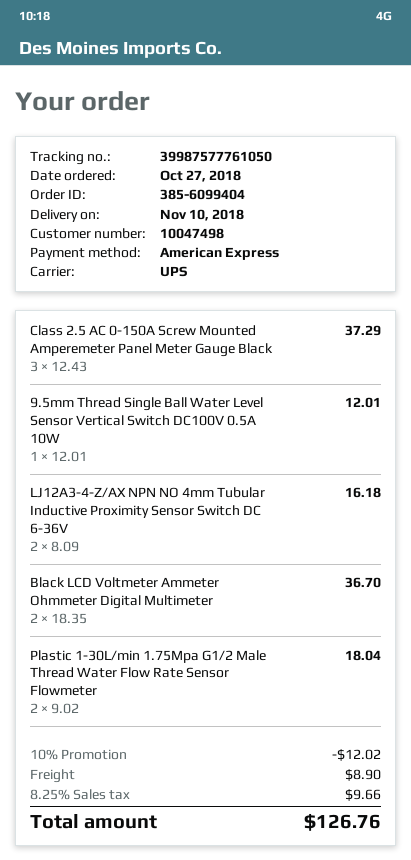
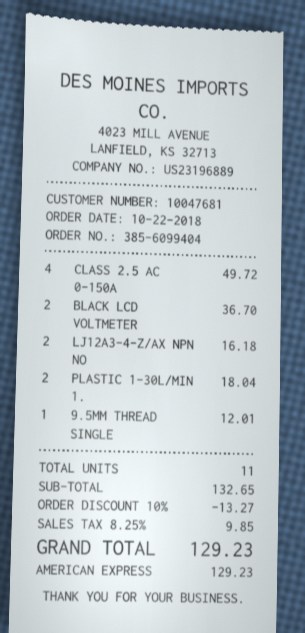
order date: 2018-10-27 -> 2018-10-22
customer number: 10047498 -> 10047681
Class 2.5 AC 0-150A Screw Mounted Amperemeter Panel Meter Gauge Black: 3 for 37.29 -> 4 for 49.72
discount: 10% = 12.02 -> 10% = 13.27
shipping: 8.90 -> none
tax: 8.25% = 9.66 -> 8.25% = 9.85
total: 126.76 -> 129.23

